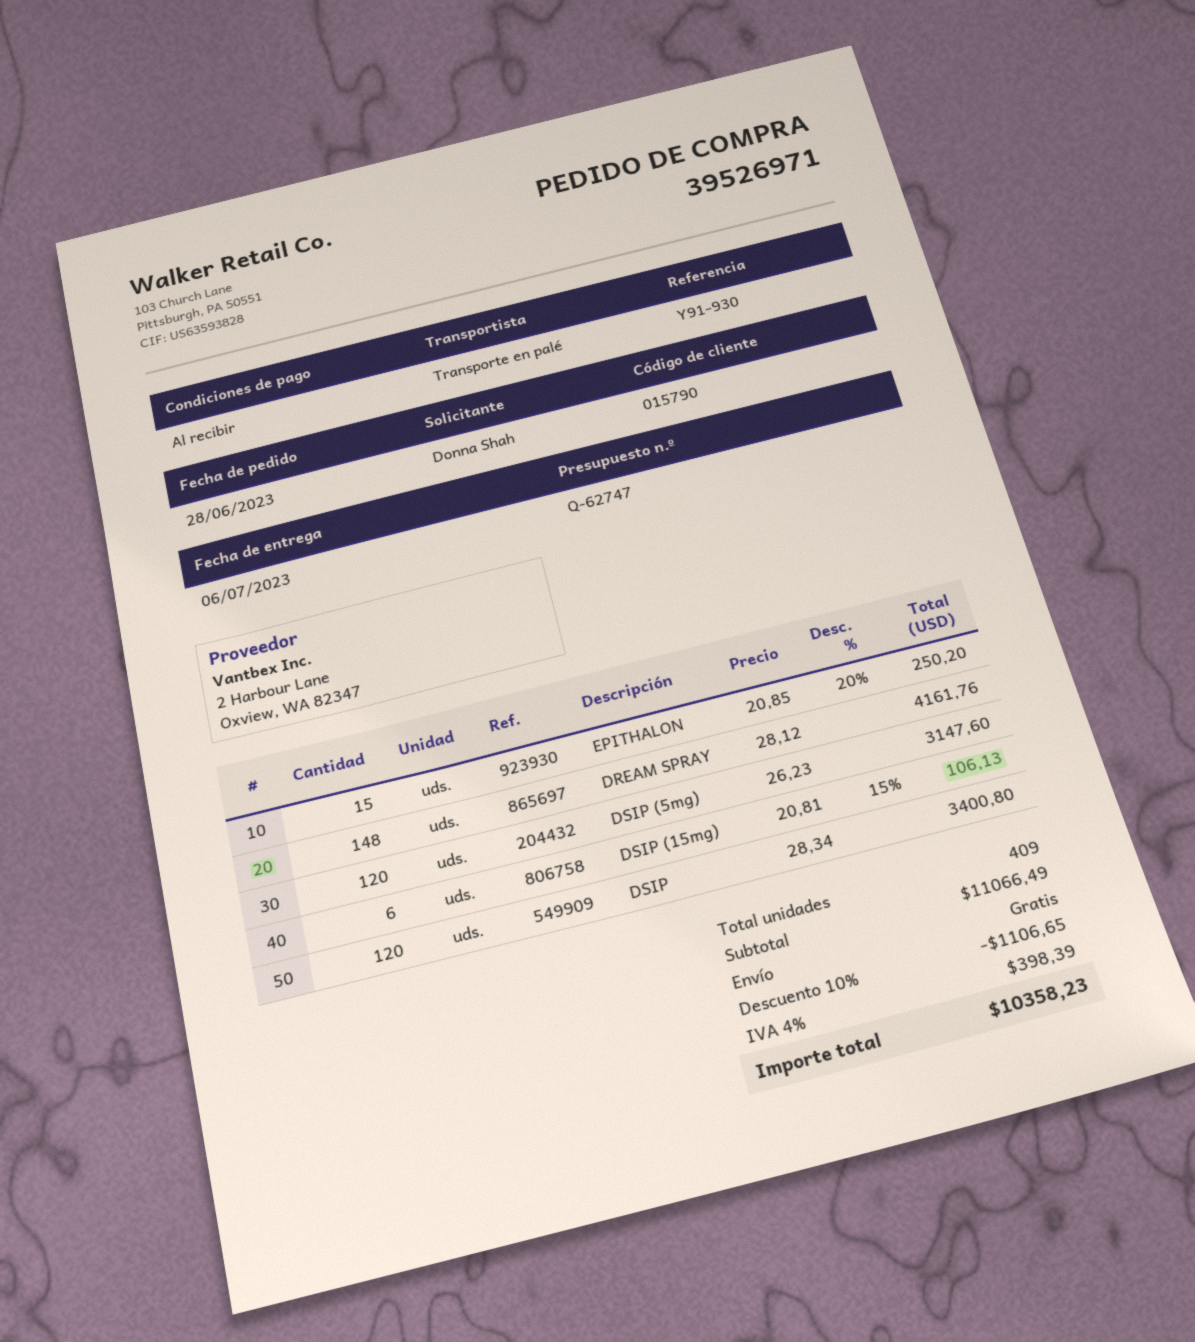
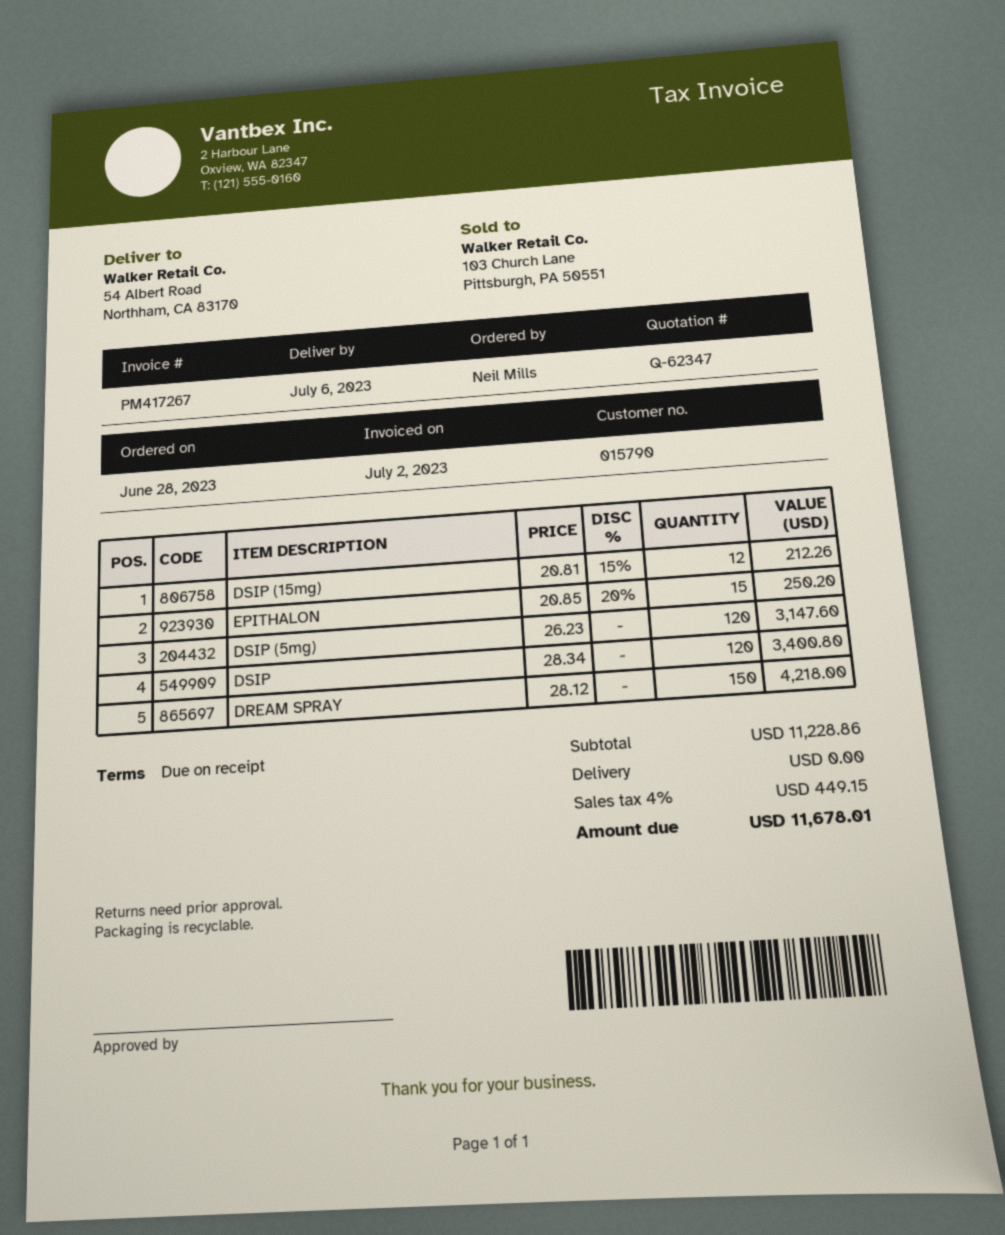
quote number: Q-62747 -> Q-62347
ordered by: Donna Shah -> Neil Mills
DREAM SPRAY: 148 x 28.12 = 4161.76 -> 150 x 28.12 = 4218.00
DSIP (15mg): 6 x 20.81 - 15% = 106.13 -> 12 x 20.81 - 15% = 212.26
subtotal: 11066.49 -> 11228.86
discount: 10% = 1106.65 -> none
tax: 4% = 398.39 -> 4% = 449.15
total: 10358.23 -> 11678.01

